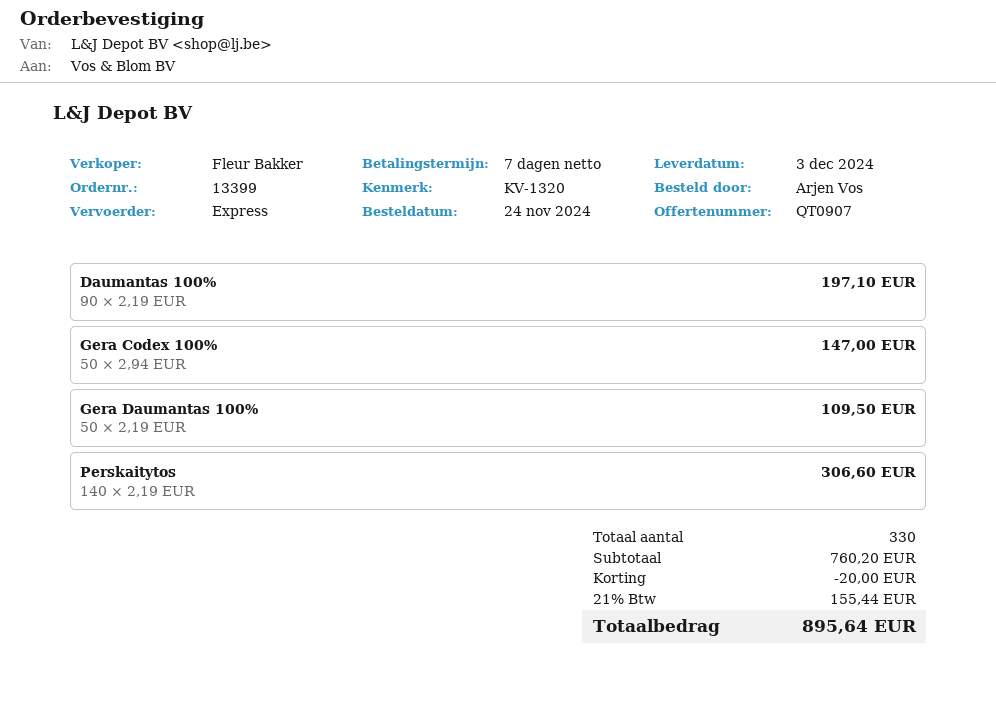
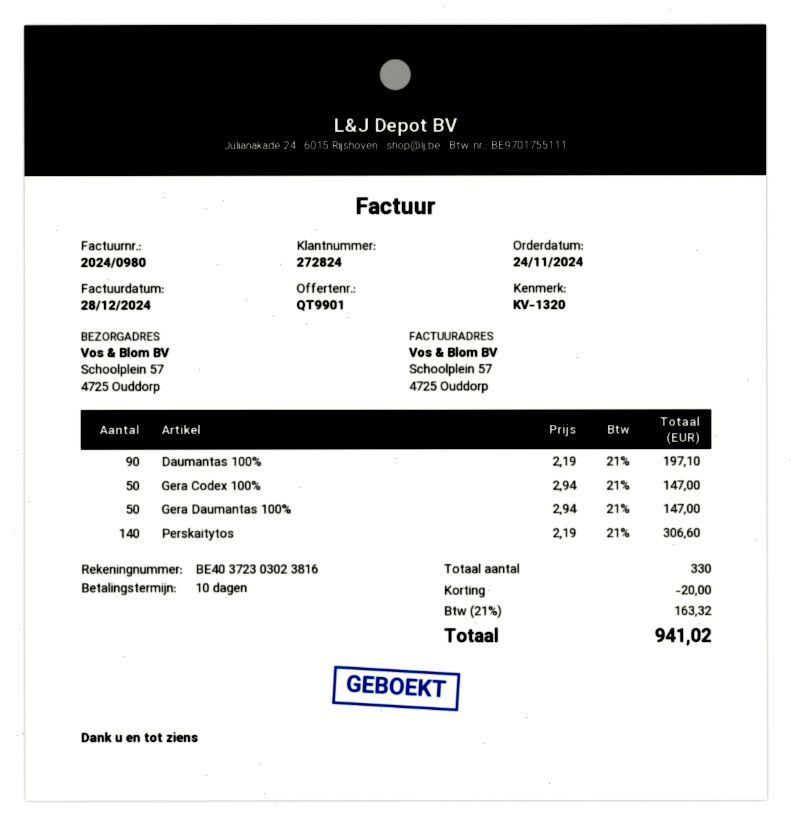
quote number: QT0907 -> QT9901
payment terms: 7 days -> 10 days
Gera Daumantas 100%: 50 x 2.19 = 109.50 -> 50 x 2.94 = 147.00
tax: 21% = 155.44 -> 21% = 163.32
total: 895.64 -> 941.02

